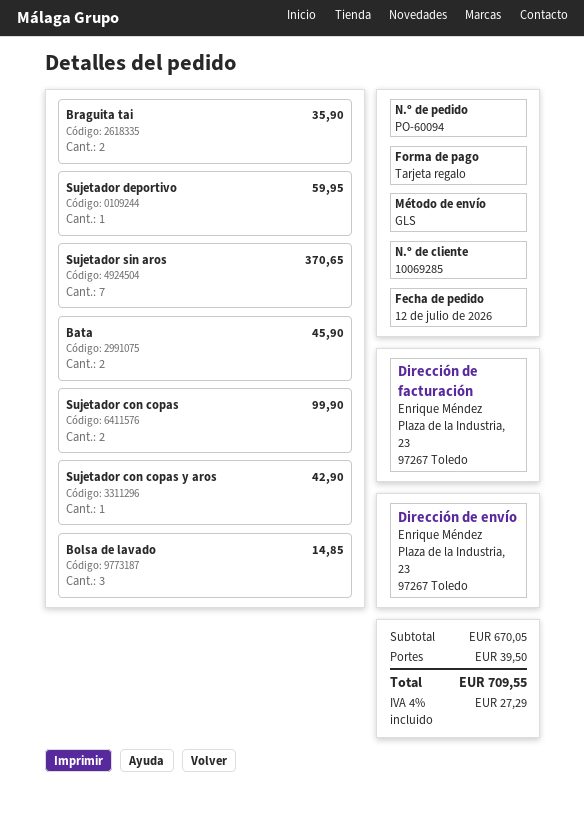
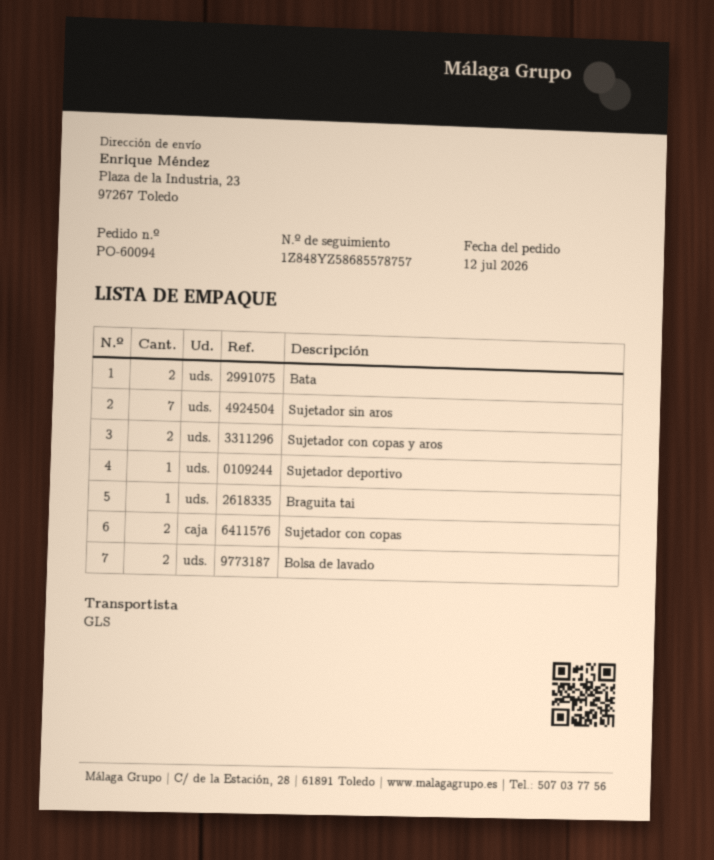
Braguita tai: 2 -> 1
Sujetador con copas y aros: 1 -> 2
Bolsa de lavado: 3 -> 2

